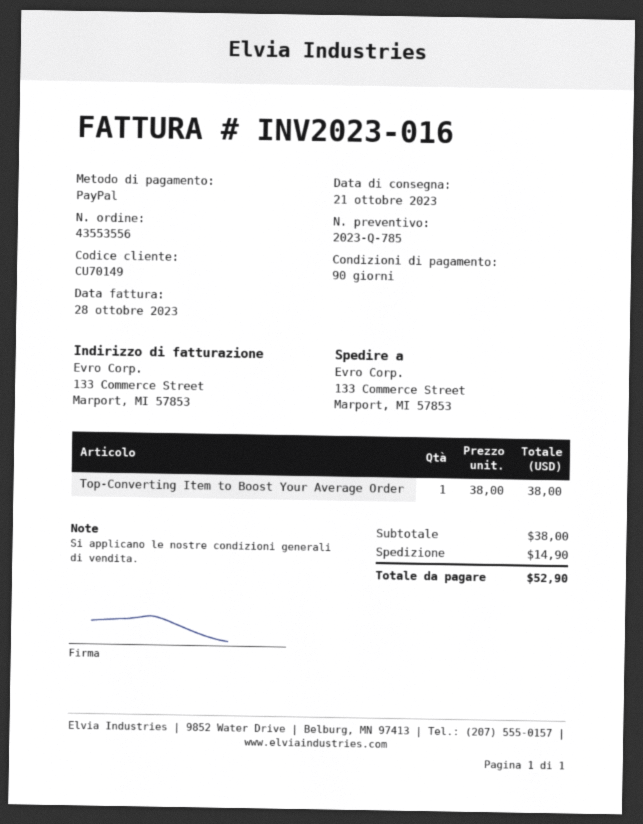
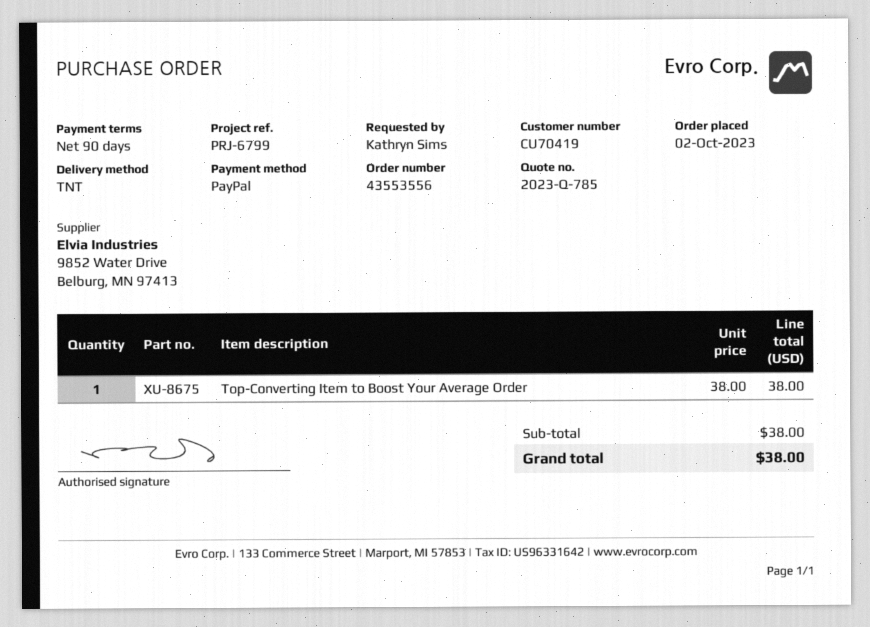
customer number: CU70149 -> CU70419
shipping: 14.90 -> none
total: 52.90 -> 38.00

